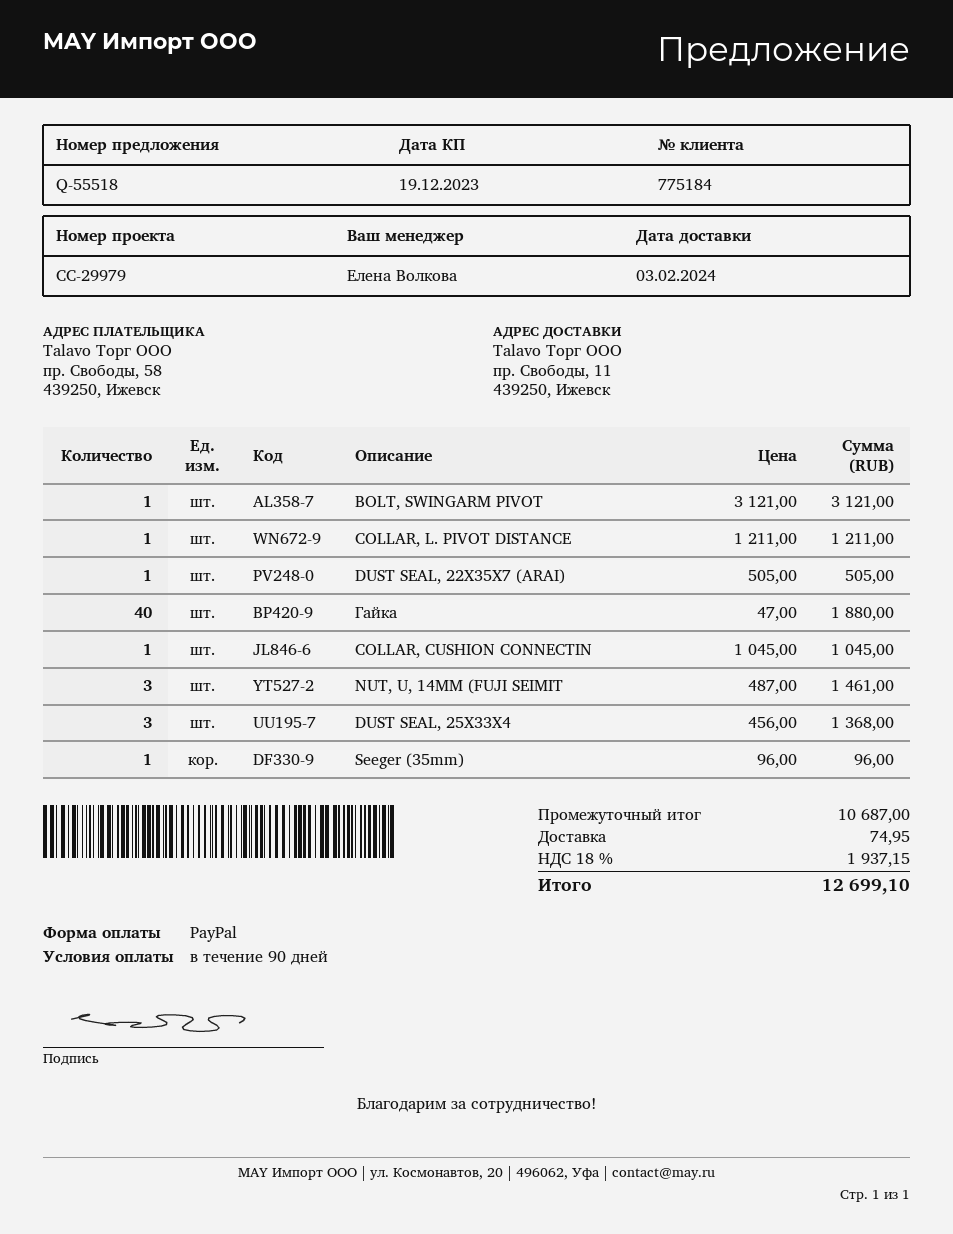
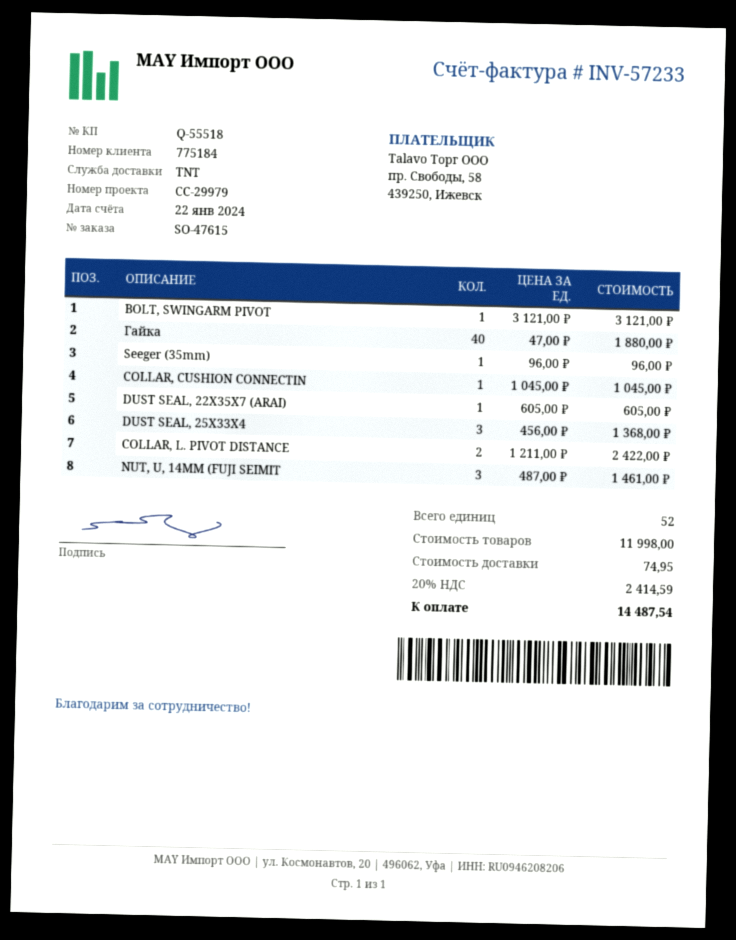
COLLAR, L. PIVOT DISTANCE: 1 x 1211.00 = 1211.00 -> 2 x 1211.00 = 2422.00
DUST SEAL, 22X35X7 (ARAI): 1 x 505.00 = 505.00 -> 1 x 605.00 = 605.00
subtotal: 10687.00 -> 11998.00
tax: 18% = 1937.15 -> 20% = 2414.59
total: 12699.10 -> 14487.54

